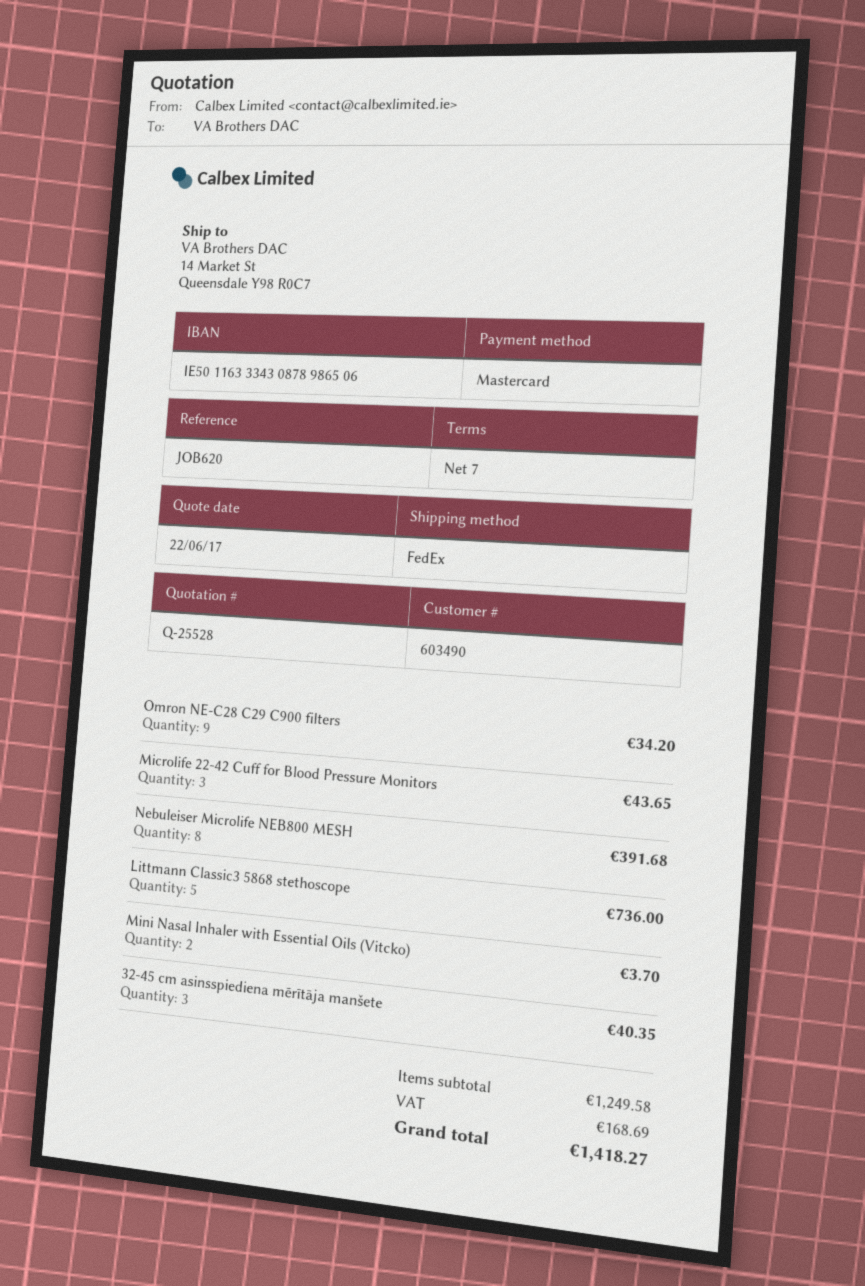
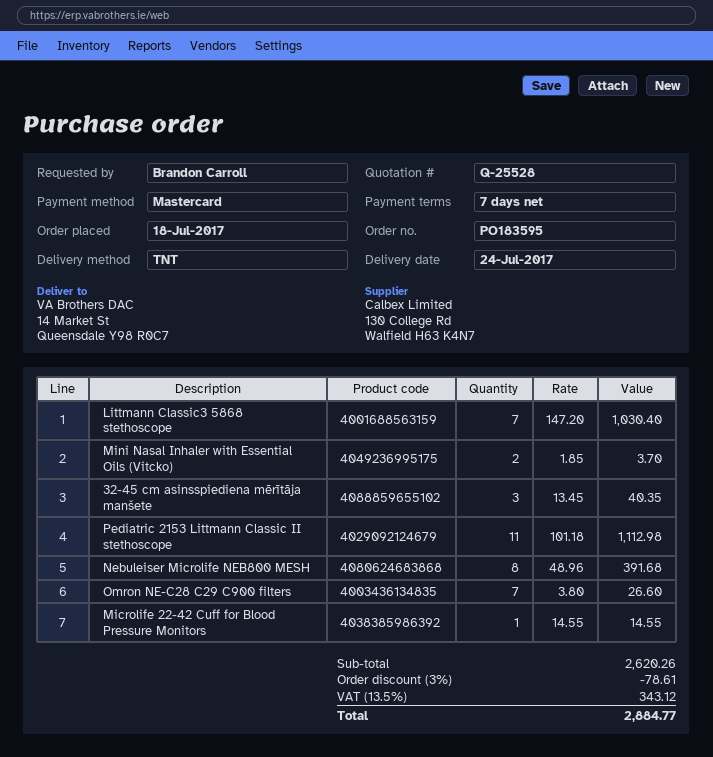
shipping method: FedEx -> TNT
Omron NE-C28 C29 C900 filters: 9 for 34.20 -> 7 for 26.60
Microlife 22-42 Cuff for Blood Pressure Monitors: 3 for 43.65 -> 1 for 14.55
Littmann Classic3 5868 stethoscope: 5 for 736.00 -> 7 for 1030.40
Pediatric 2153 Littmann Classic II stethoscope: none -> 11 for 1112.98
subtotal: 1249.58 -> 2620.26
discount: none -> 3% = 78.61
tax: 168.69 -> 343.12
total: 1418.27 -> 2884.77

